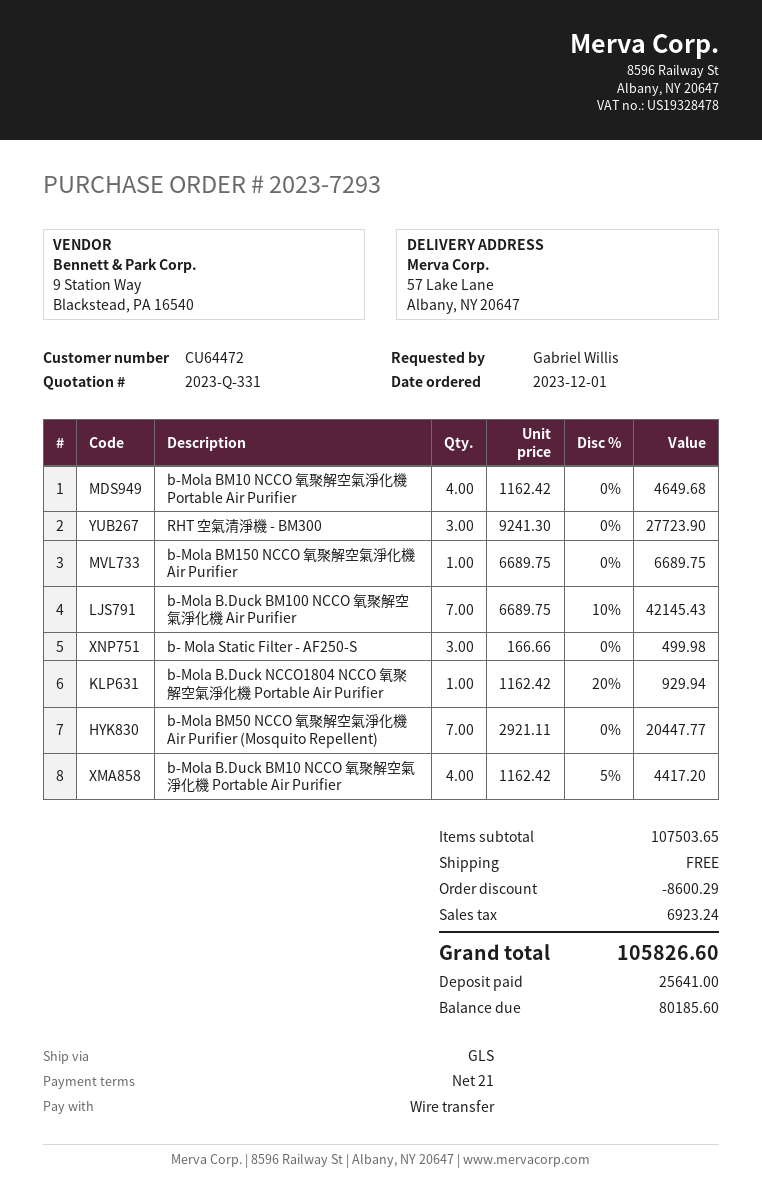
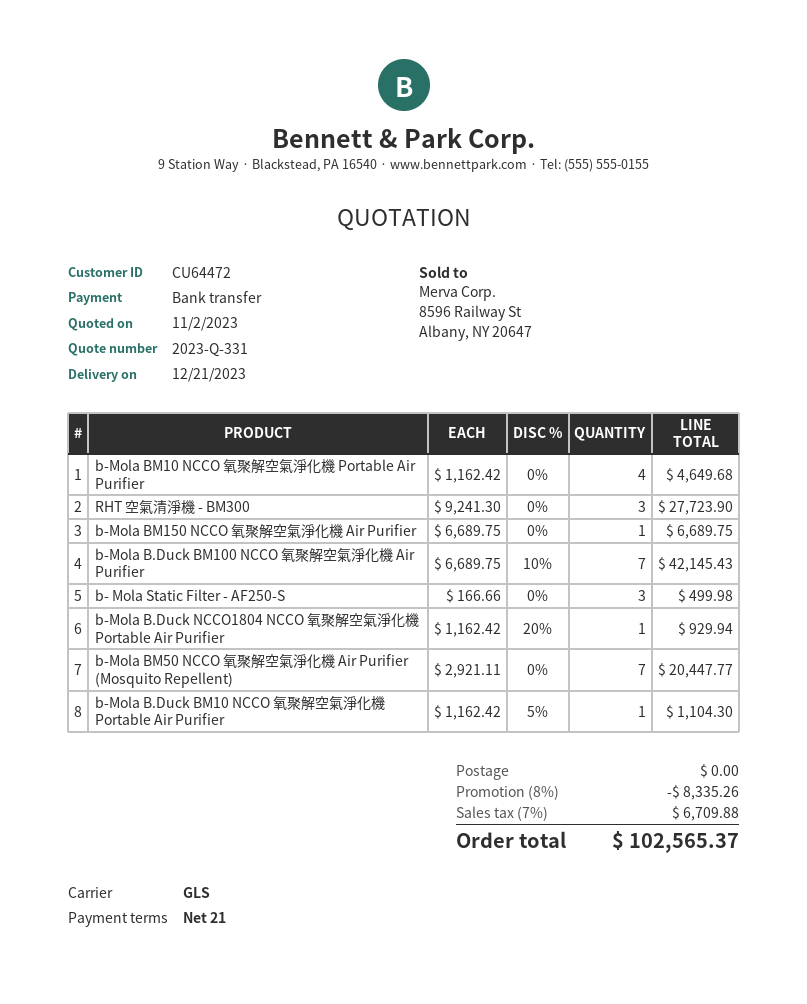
b-Mola B.Duck BM10 NCCO 氧聚解空氣淨化機 Portable Air Purifier: 4 x 1162.42 - 5% = 4417.20 -> 1 x 1162.42 - 5% = 1104.30
discount: 8600.29 -> 8335.26
tax: 6923.24 -> 6709.88
total: 105826.60 -> 102565.37

